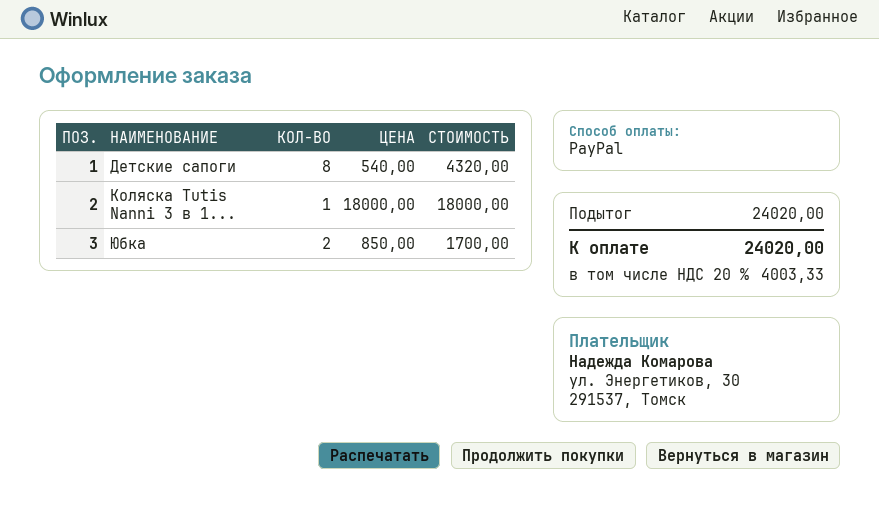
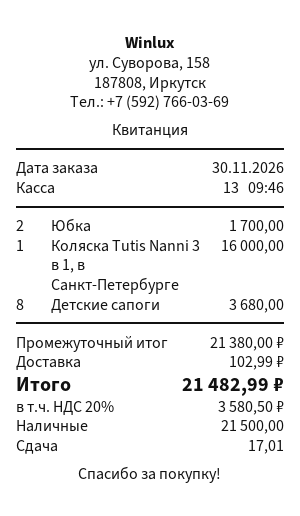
payment method: PayPal -> cash
Детские сапоги: 8 for 4320.00 -> 8 for 3680.00
Коляска Tutis Nanni 3 в 1...: 1 for 18000.00 -> 1 for 16000.00
subtotal: 24020.00 -> 21380.00
shipping: none -> 102.99
tax: 20% = 4003.33 -> 20% = 3580.50
total: 24020.00 -> 21482.99

